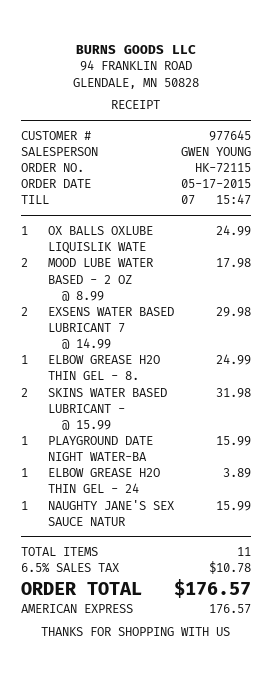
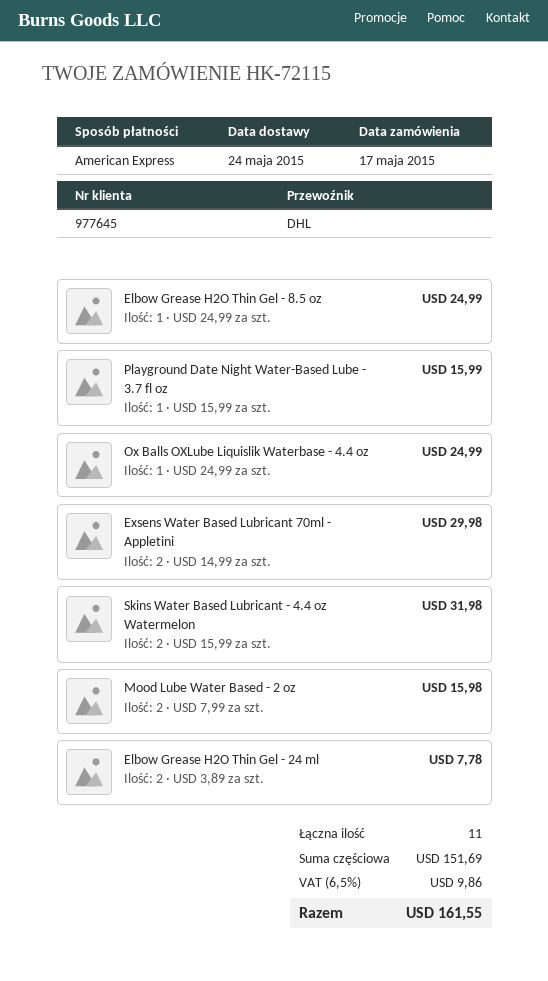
MOOD LUBE WATER BASED - 2 OZ: 2 x 8.99 = 17.98 -> 2 x 7.99 = 15.98
ELBOW GREASE H2O THIN GEL - 24: 1 x 3.89 = 3.89 -> 2 x 3.89 = 7.78
NAUGHTY JANE'S SEX SAUCE NATUR: 1 x 15.99 = 15.99 -> none
tax: 6.5% = 10.78 -> 6.5% = 9.86
total: 176.57 -> 161.55

